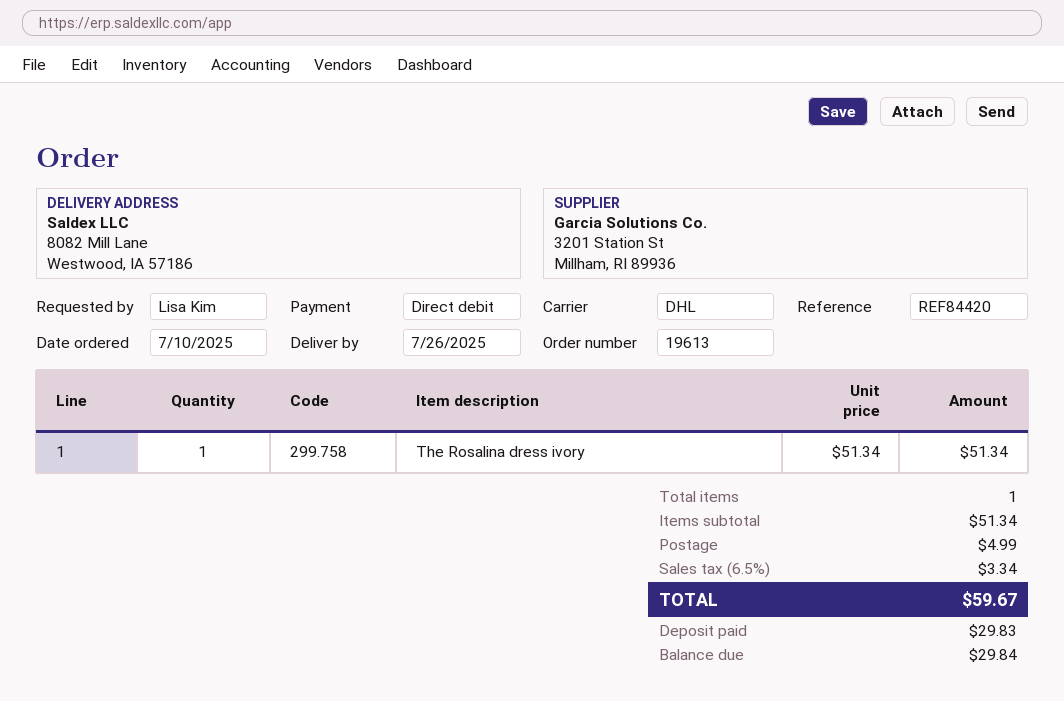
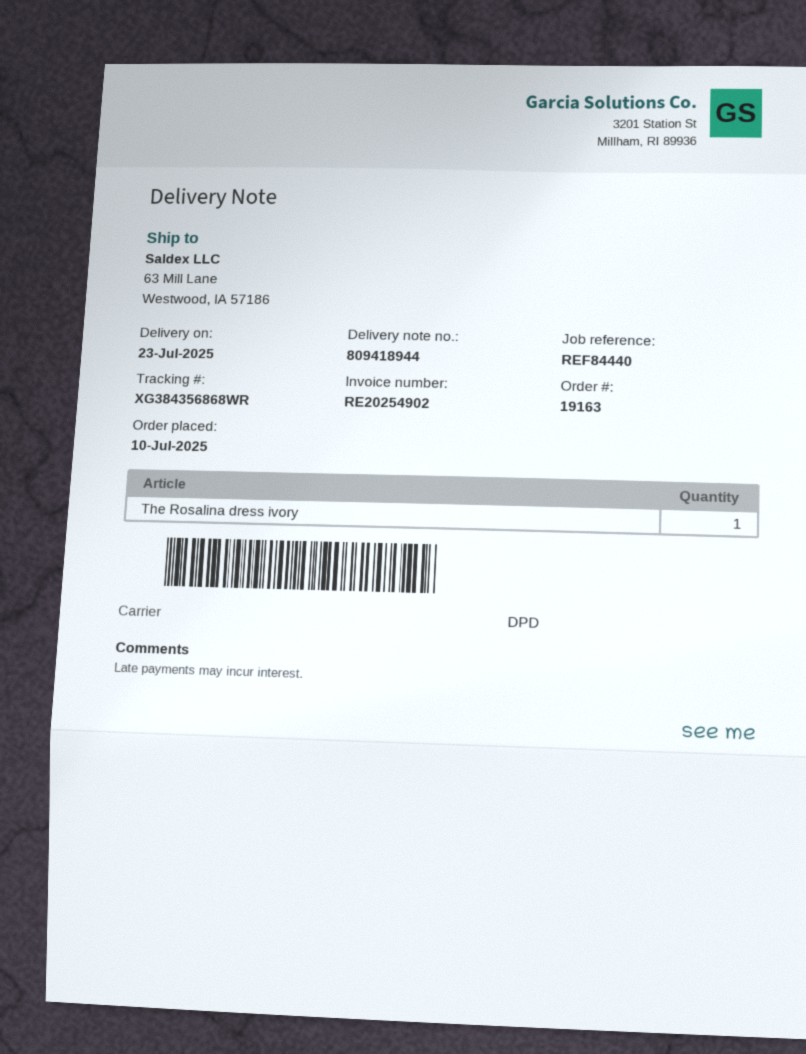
order number: 19613 -> 19163
delivery date: 2025-07-26 -> 2025-07-23
reference: REF84420 -> REF84440
shipping method: DHL -> DPD
ship to: 8082 Mill Lane, Westwood, IA 57186 -> 63 Mill Lane, Westwood, IA 57186

